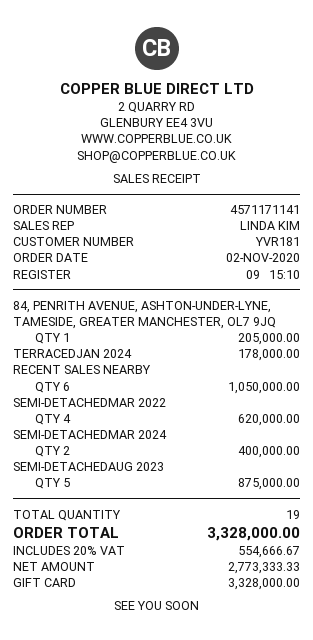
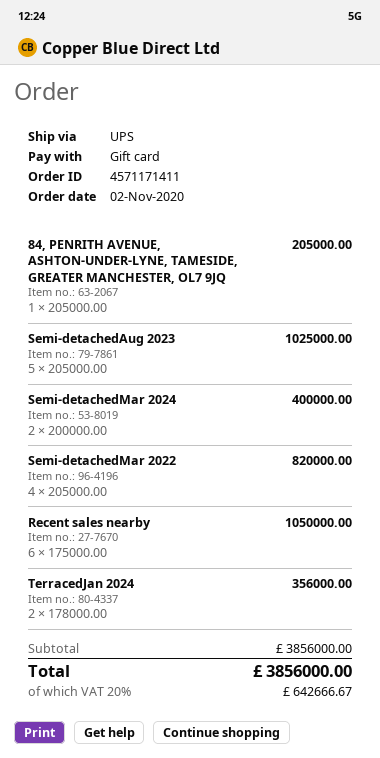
order number: 4571171141 -> 4571171411
TERRACEDJAN 2024: 1 for 178000.00 -> 2 for 356000.00
SEMI-DETACHEDMAR 2022: 4 for 620000.00 -> 4 for 820000.00
SEMI-DETACHEDAUG 2023: 5 for 875000.00 -> 5 for 1025000.00
tax: 20% = 554666.67 -> 20% = 642666.67
total: 3328000.00 -> 3856000.00

